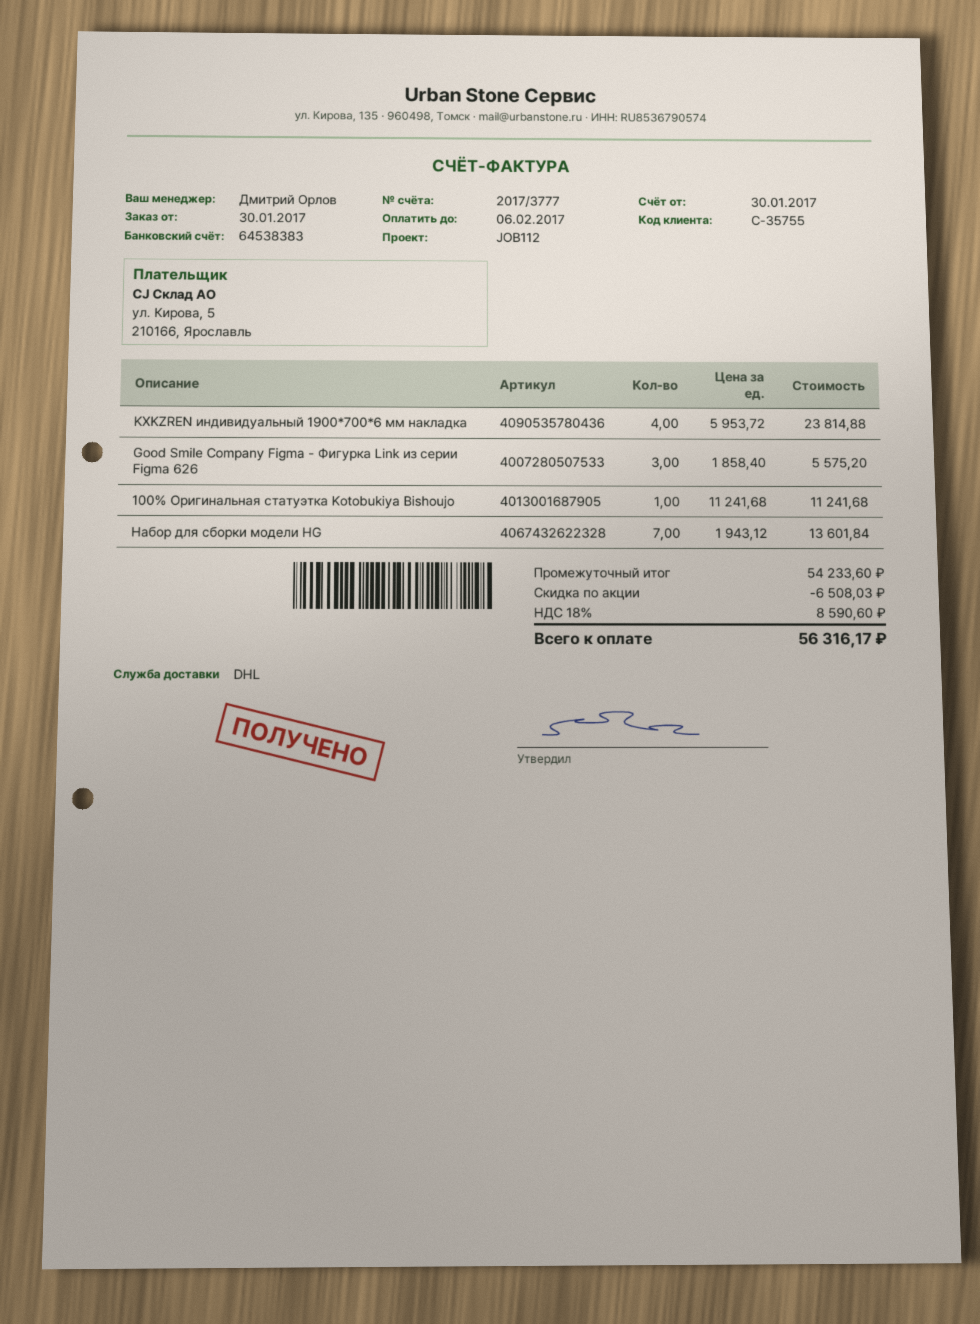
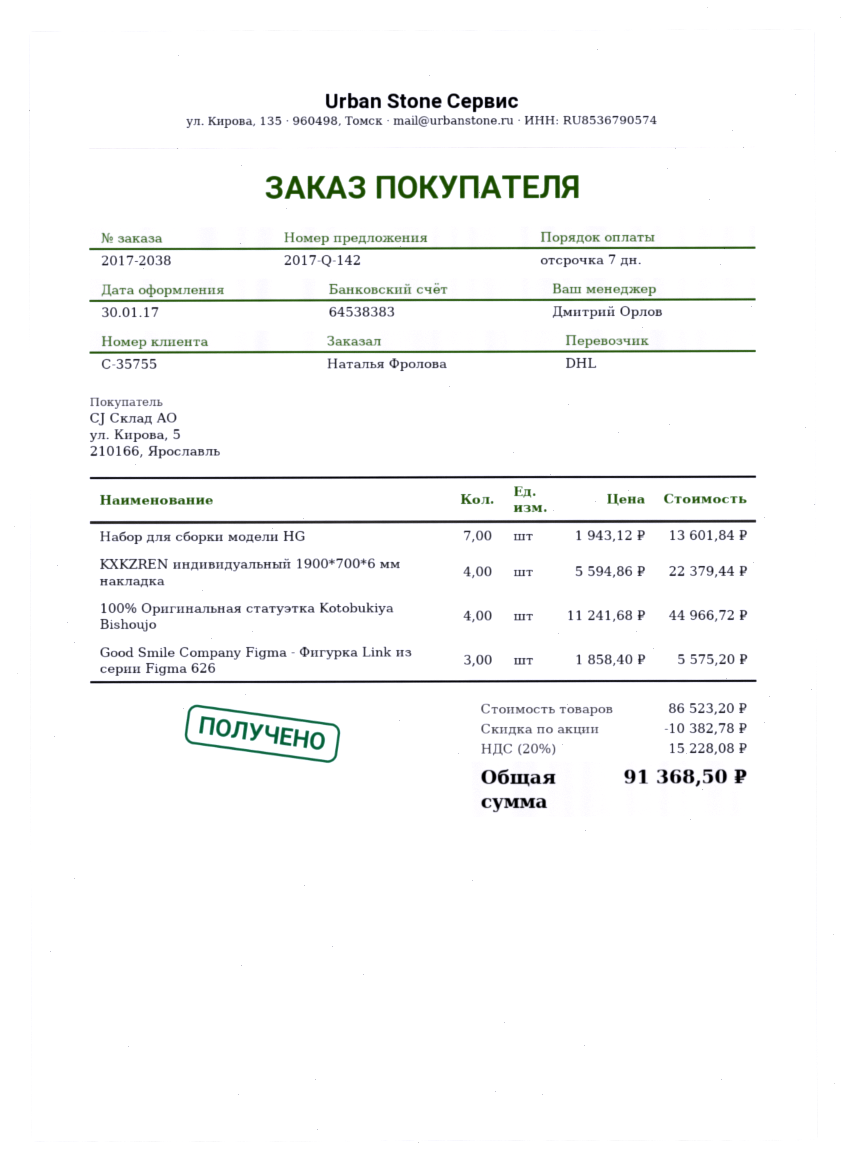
KXKZREN индивидуальный 1900*700*6 мм накладка: 4 x 5953.72 = 23814.88 -> 4 x 5594.86 = 22379.44
100% Оригинальная статуэтка Kotobukiya Bishoujo: 1 x 11241.68 = 11241.68 -> 4 x 11241.68 = 44966.72
subtotal: 54233.60 -> 86523.20
discount: 6508.03 -> 10382.78
tax: 18% = 8590.60 -> 20% = 15228.08
total: 56316.17 -> 91368.50

